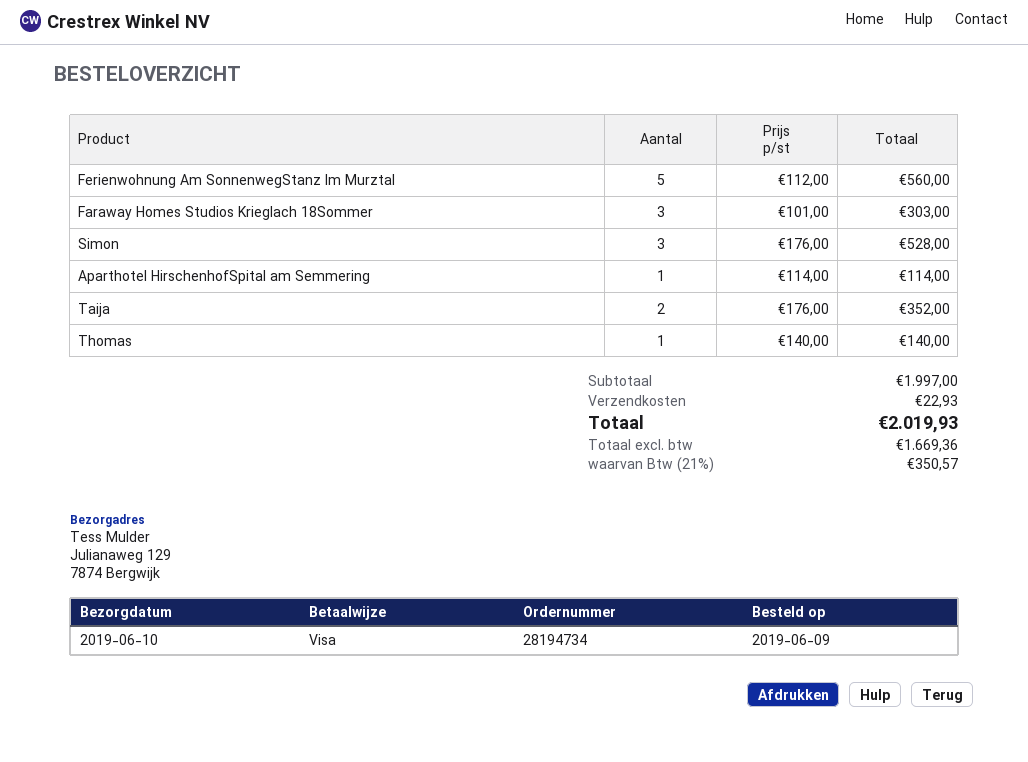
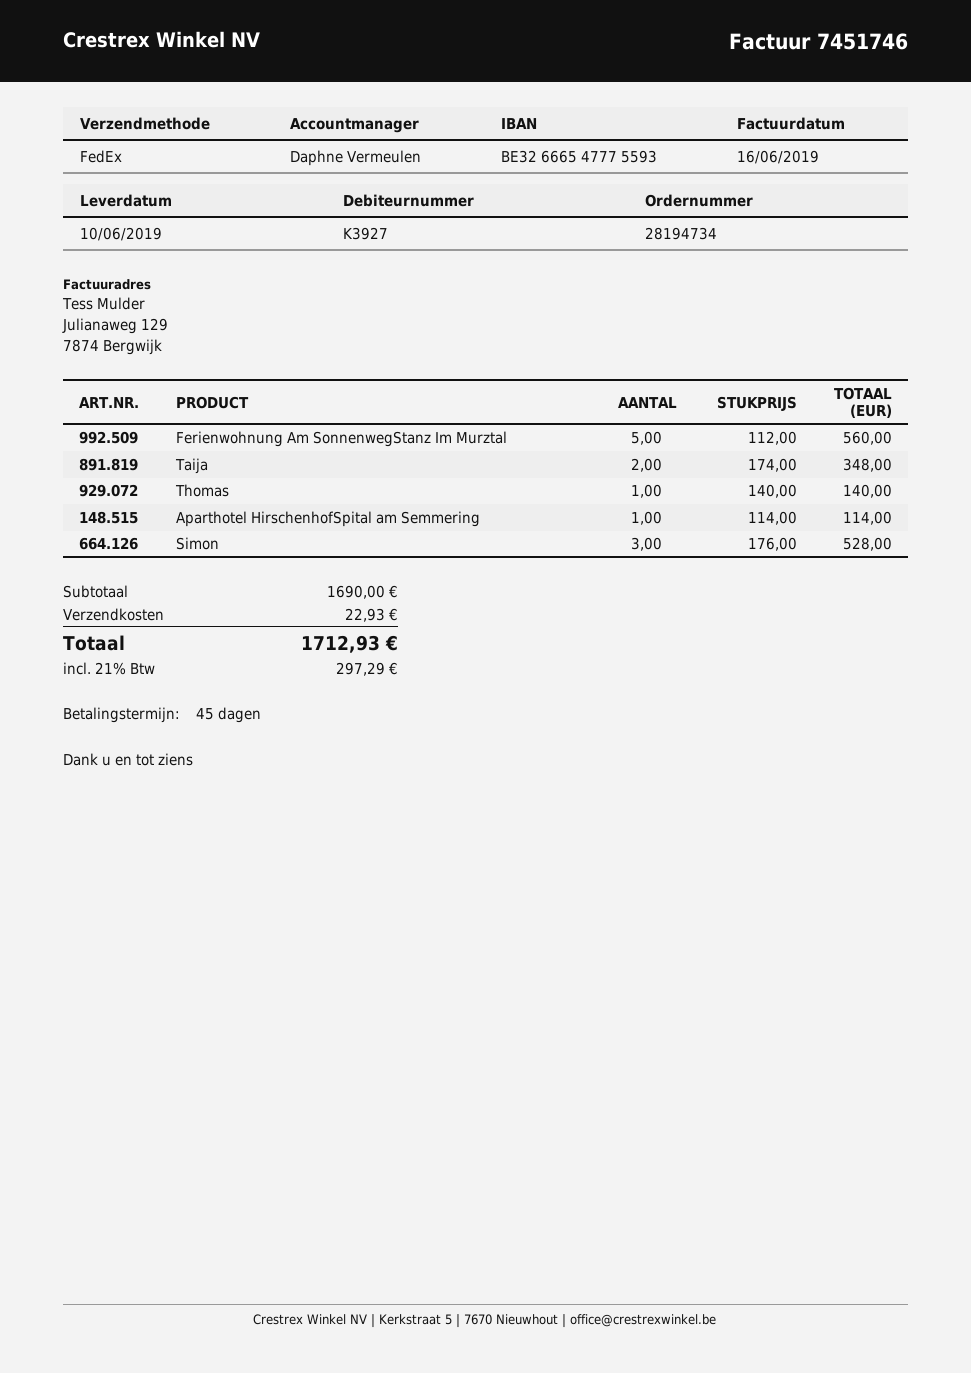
Faraway Homes Studios Krieglach 18Sommer: 3 x 101.00 = 303.00 -> none
Taija: 2 x 176.00 = 352.00 -> 2 x 174.00 = 348.00
subtotal: 1997.00 -> 1690.00
tax: 21% = 350.57 -> 21% = 297.29
total: 2019.93 -> 1712.93

